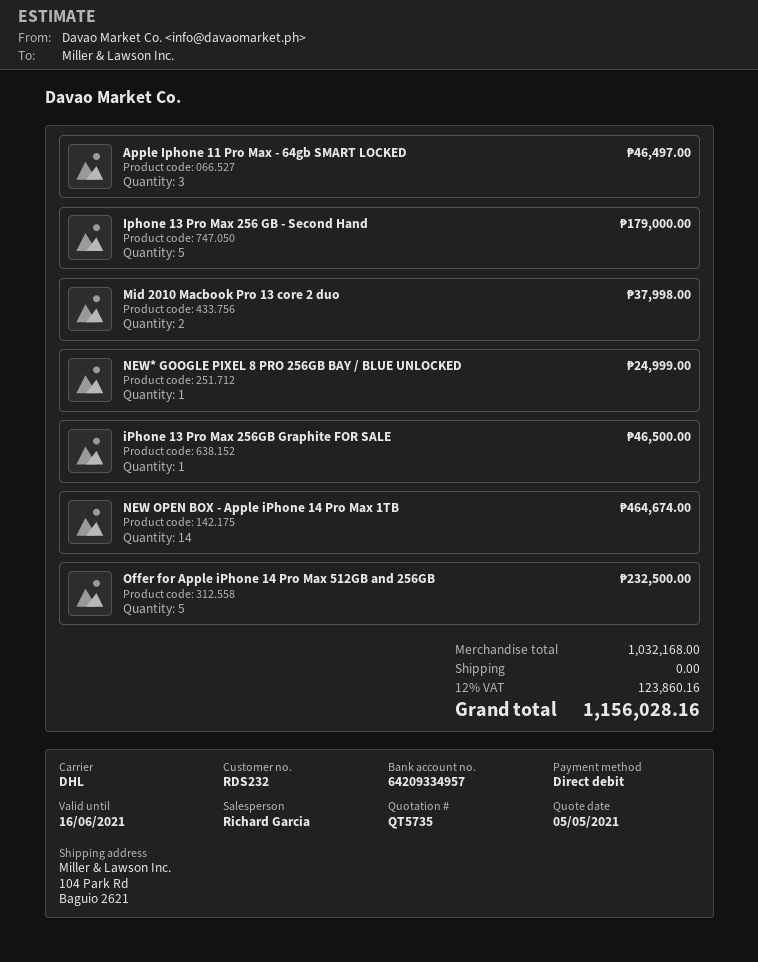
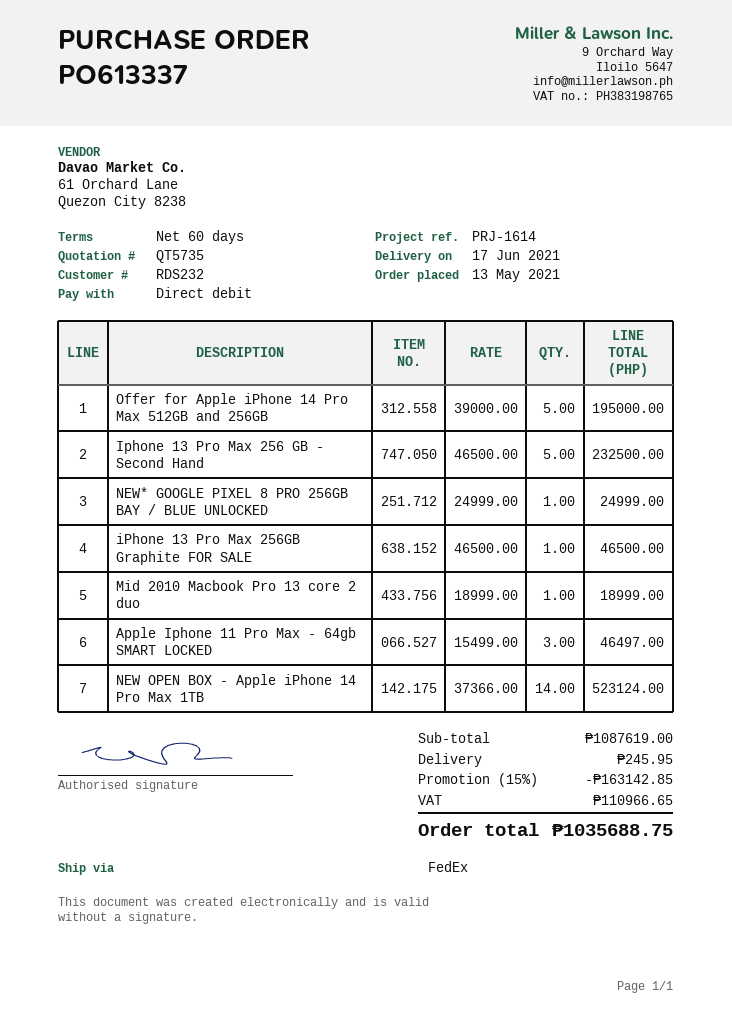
shipping method: DHL -> FedEx
Iphone 13 Pro Max 256 GB - Second Hand: 5 for 179000.00 -> 5 for 232500.00
Mid 2010 Macbook Pro 13 core 2 duo: 2 for 37998.00 -> 1 for 18999.00
NEW OPEN BOX - Apple iPhone 14 Pro Max 1TB: 14 for 464674.00 -> 14 for 523124.00
Offer for Apple iPhone 14 Pro Max 512GB and 256GB: 5 for 232500.00 -> 5 for 195000.00
subtotal: 1032168.00 -> 1087619.00
discount: none -> 15% = 163142.85
shipping: 0.00 -> 245.95
tax: 123860.16 -> 110966.65
total: 1156028.16 -> 1035688.75

